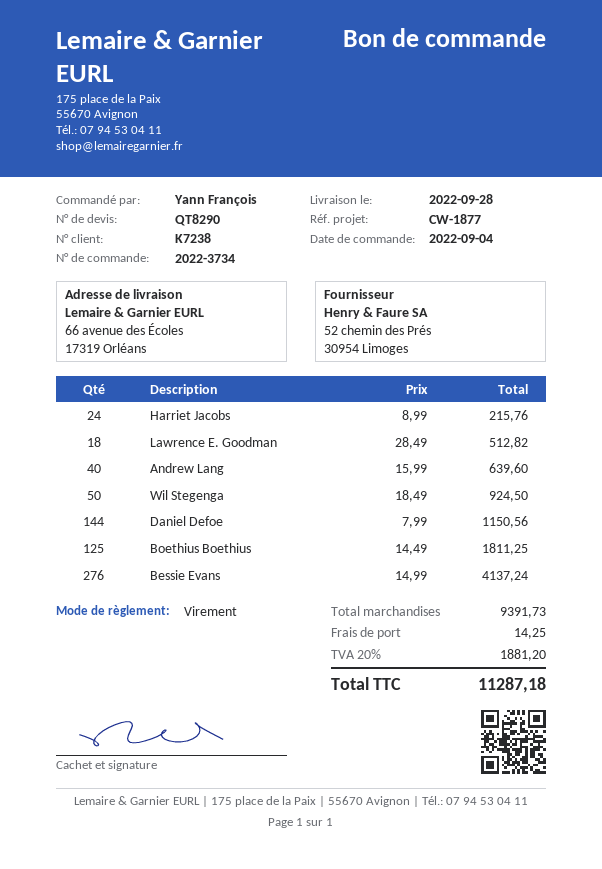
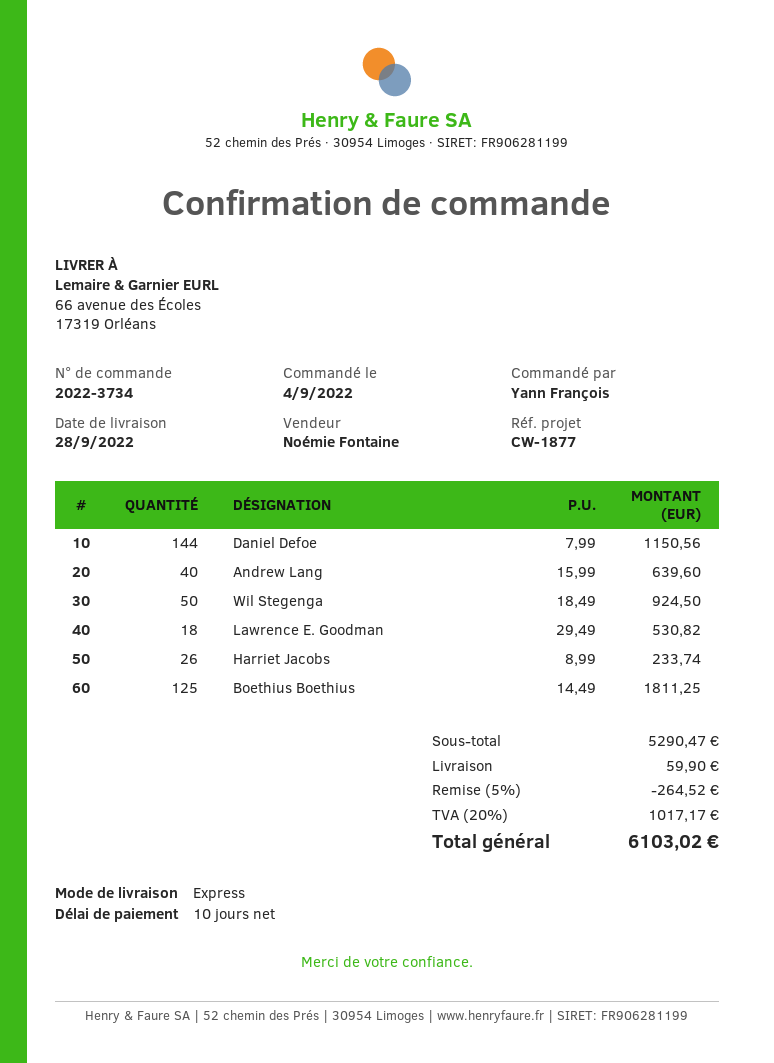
Harriet Jacobs: 24 x 8.99 = 215.76 -> 26 x 8.99 = 233.74
Lawrence E. Goodman: 18 x 28.49 = 512.82 -> 18 x 29.49 = 530.82
Bessie Evans: 276 x 14.99 = 4137.24 -> none
subtotal: 9391.73 -> 5290.47
discount: none -> 5% = 264.52
shipping: 14.25 -> 59.90
tax: 20% = 1881.20 -> 20% = 1017.17
total: 11287.18 -> 6103.02

